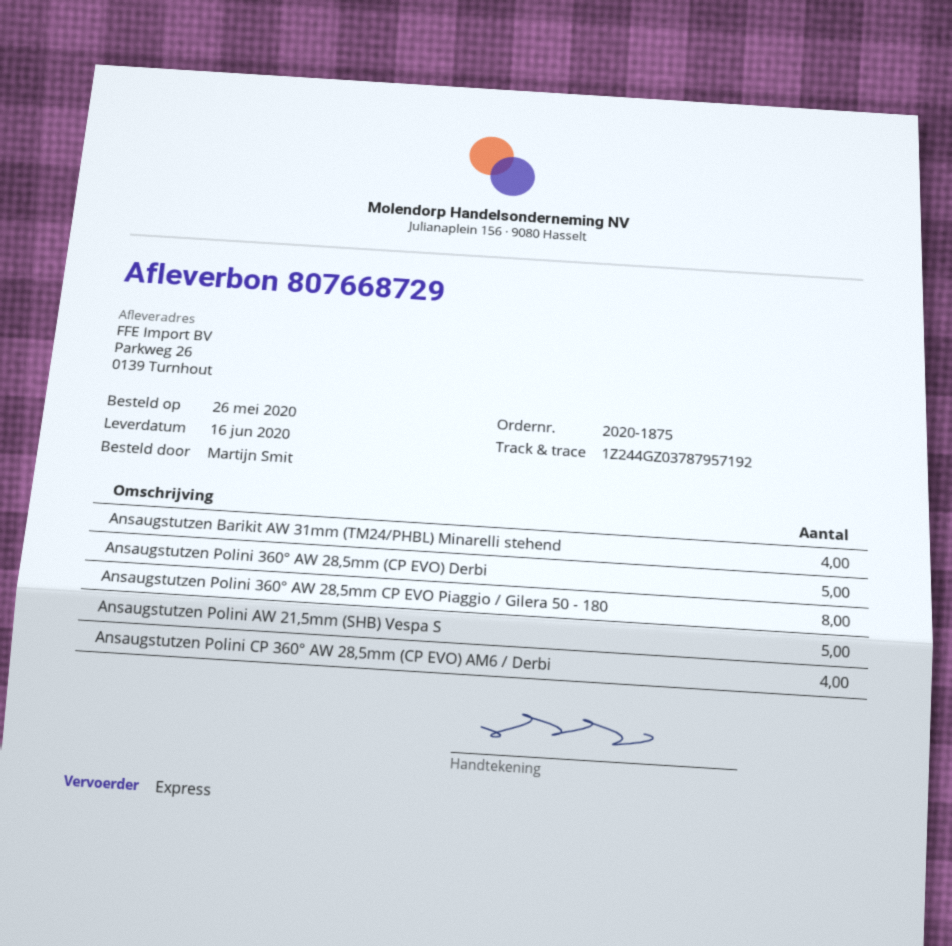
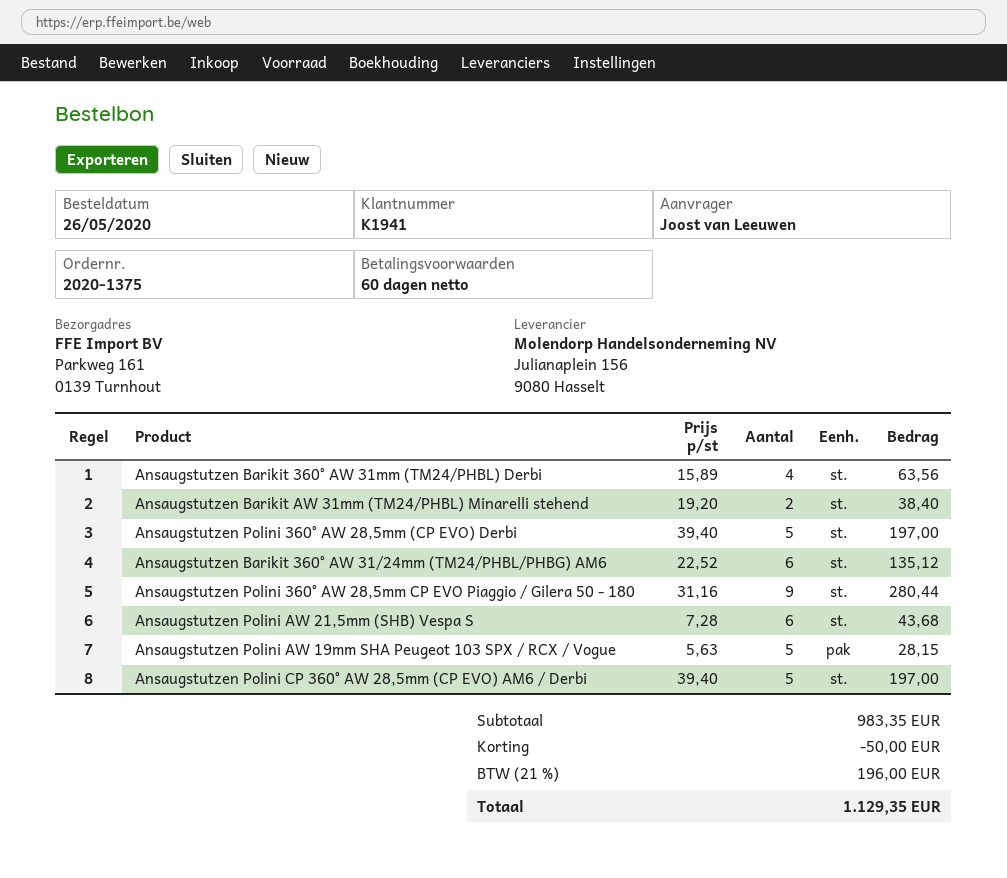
order number: 2020-1875 -> 2020-1375
ordered by: Martijn Smit -> Joost van Leeuwen
ship to: Parkweg 26, 0139 Turnhout -> Parkweg 161, 0139 Turnhout
Ansaugstutzen Barikit AW 31mm (TM24/PHBL) Minarelli stehend: 4 -> 2
Ansaugstutzen Polini 360° AW 28,5mm CP EVO Piaggio / Gilera 50 - 180: 8 -> 9
Ansaugstutzen Polini AW 21,5mm (SHB) Vespa S: 5 -> 6
Ansaugstutzen Polini CP 360° AW 28,5mm (CP EVO) AM6 / Derbi: 4 -> 5
Ansaugstutzen Barikit 360° AW 31mm (TM24/PHBL) Derbi: none -> 4
Ansaugstutzen Barikit 360° AW 31/24mm (TM24/PHBL/PHBG) AM6: none -> 6
Ansaugstutzen Polini AW 19mm SHA Peugeot 103 SPX / RCX / Vogue: none -> 5

